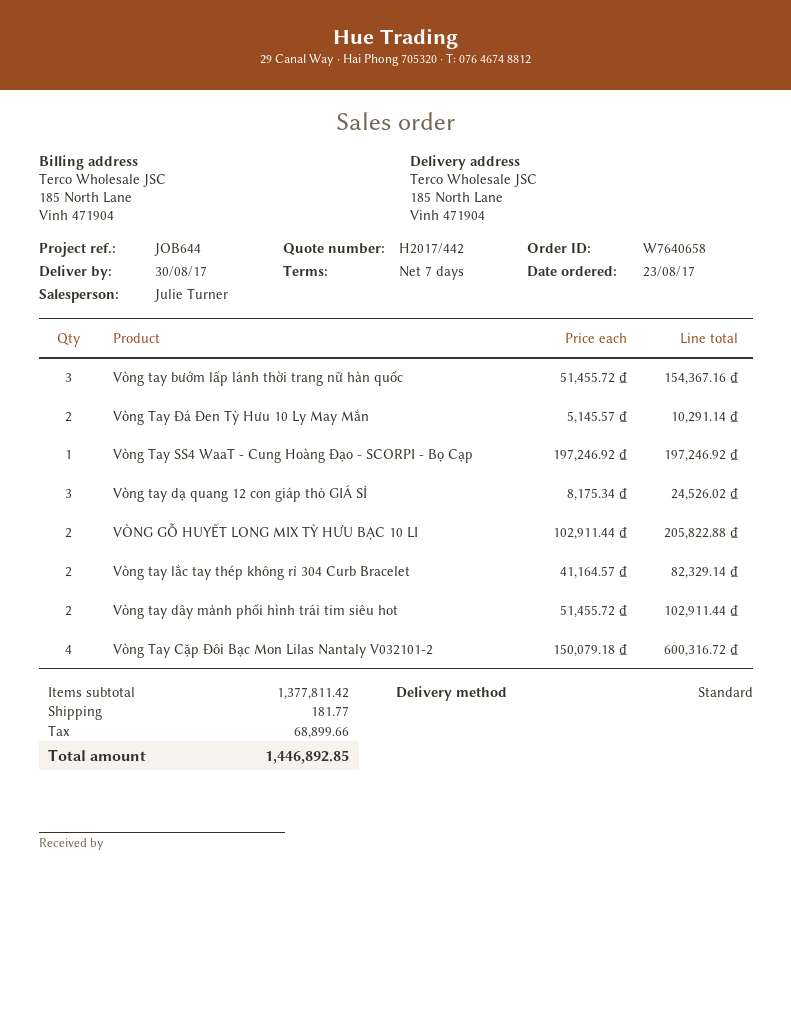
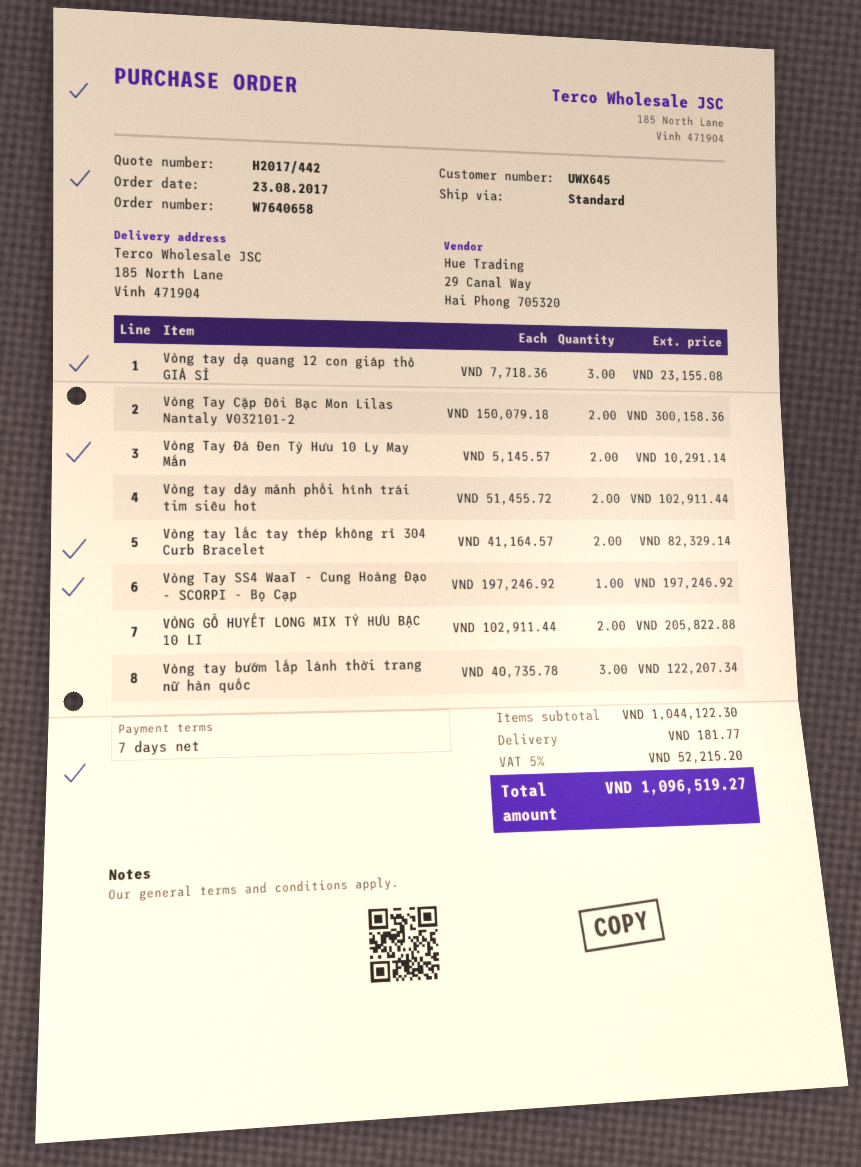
Vòng tay bướm lấp lánh thời trang nữ hàn quốc: 3 x 51455.72 = 154367.16 -> 3 x 40735.78 = 122207.34
Vòng tay dạ quang 12 con giáp thỏ GIÁ SỈ: 3 x 8175.34 = 24526.02 -> 3 x 7718.36 = 23155.08
Vòng Tay Cặp Đôi Bạc Mon Lilas Nantaly V032101-2: 4 x 150079.18 = 600316.72 -> 2 x 150079.18 = 300158.36
subtotal: 1377811.42 -> 1044122.30
tax: 68899.66 -> 52215.20
total: 1446892.85 -> 1096519.27

